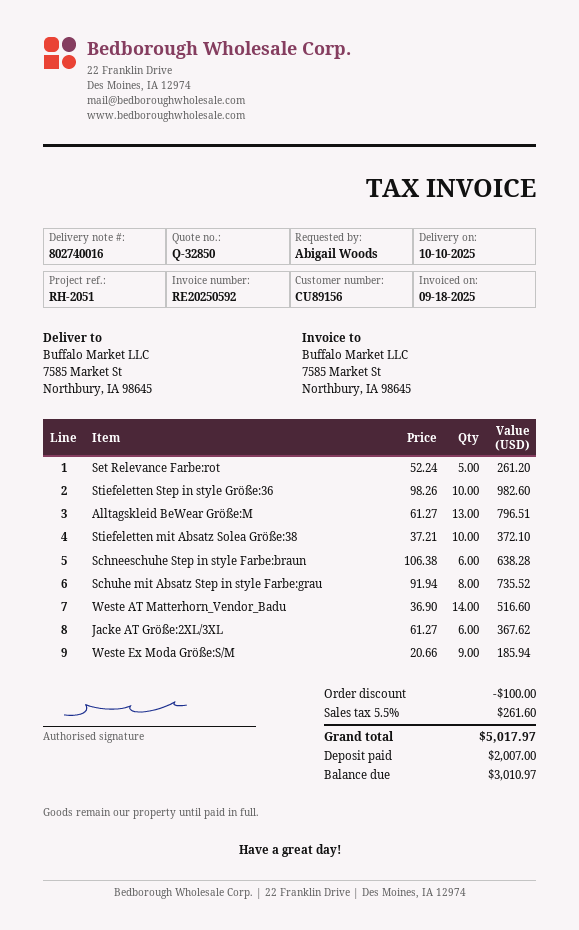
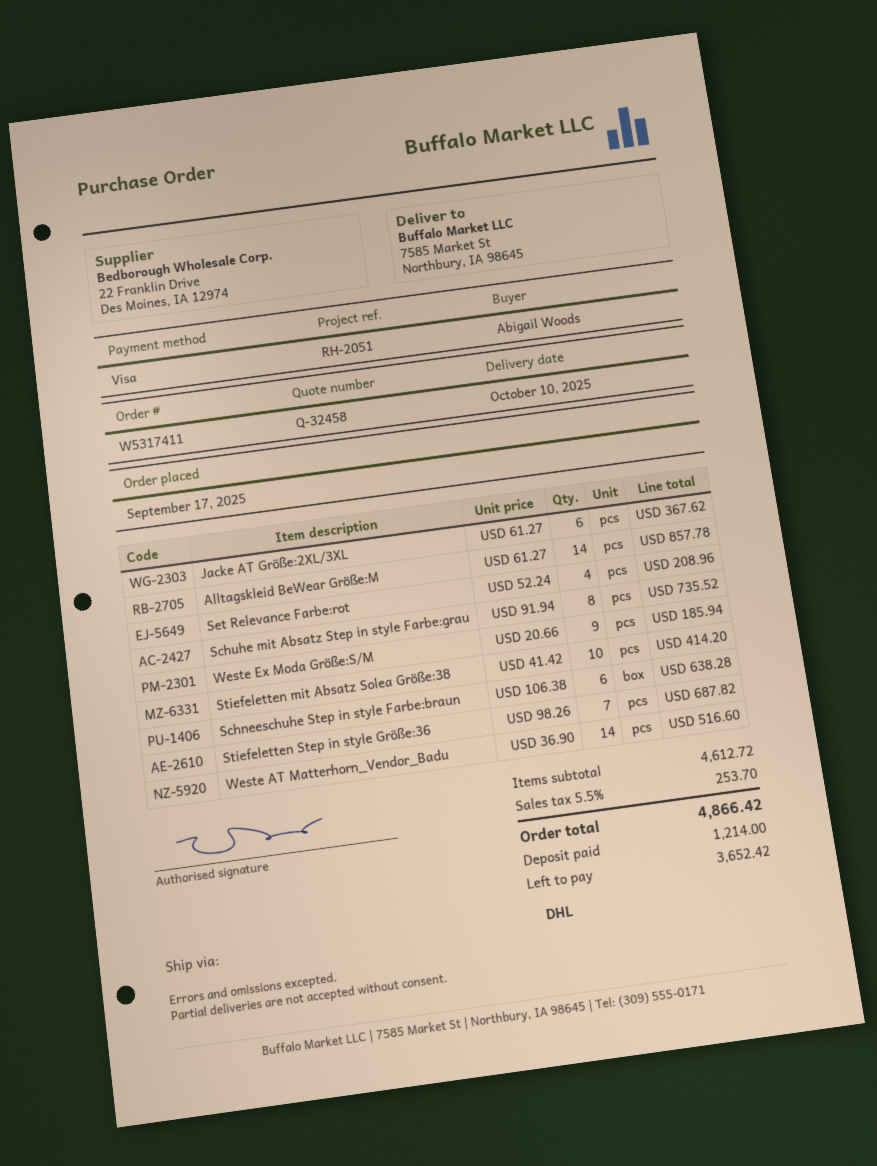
quote number: Q-32850 -> Q-32458
Set Relevance Farbe:rot: 5 x 52.24 = 261.20 -> 4 x 52.24 = 208.96
Stiefeletten Step in style Größe:36: 10 x 98.26 = 982.60 -> 7 x 98.26 = 687.82
Alltagskleid BeWear Größe:M: 13 x 61.27 = 796.51 -> 14 x 61.27 = 857.78
Stiefeletten mit Absatz Solea Größe:38: 10 x 37.21 = 372.10 -> 10 x 41.42 = 414.20
discount: 100.00 -> none
tax: 5.5% = 261.60 -> 5.5% = 253.70
total: 5017.97 -> 4866.42
deposit: 2007.00 -> 1214.00
balance: 3010.97 -> 3652.42

